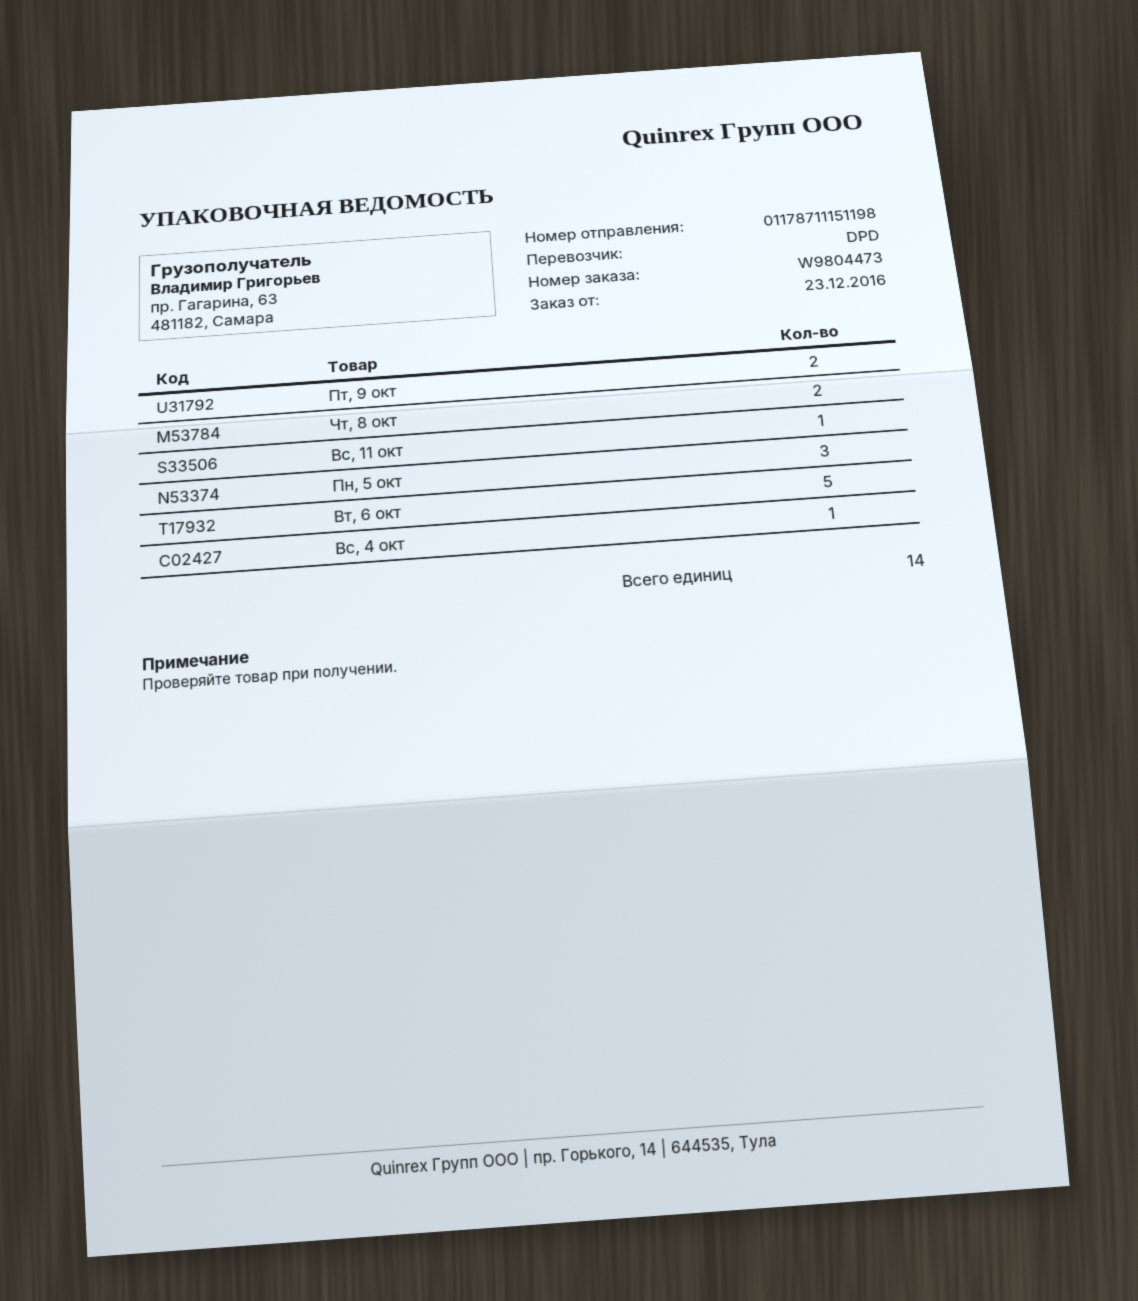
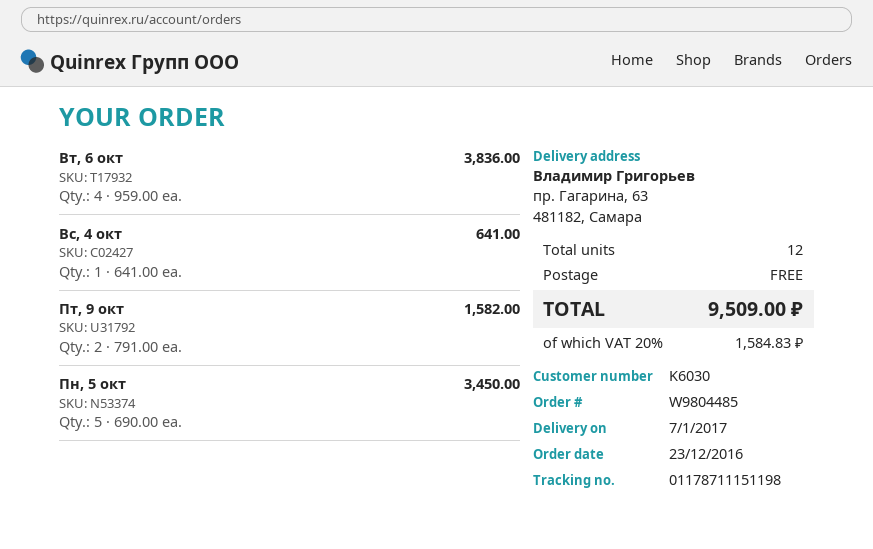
order number: W9804473 -> W9804485
Чт, 8 окт: 2 -> none
Вс, 11 окт: 1 -> none
Пн, 5 окт: 3 -> 5
Вт, 6 окт: 5 -> 4
total quantity: 14 -> 12

